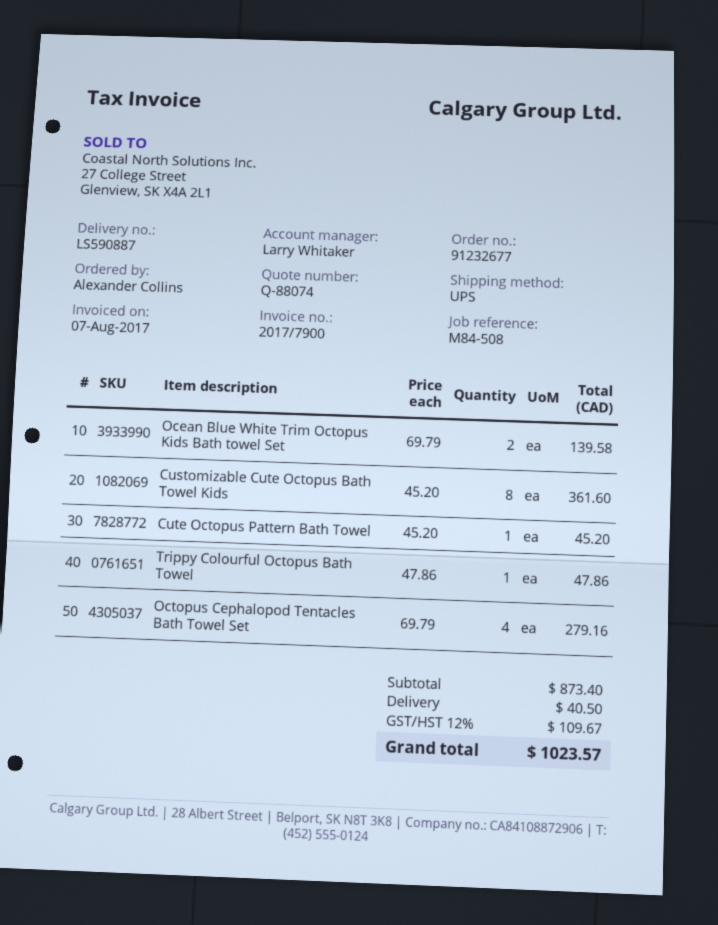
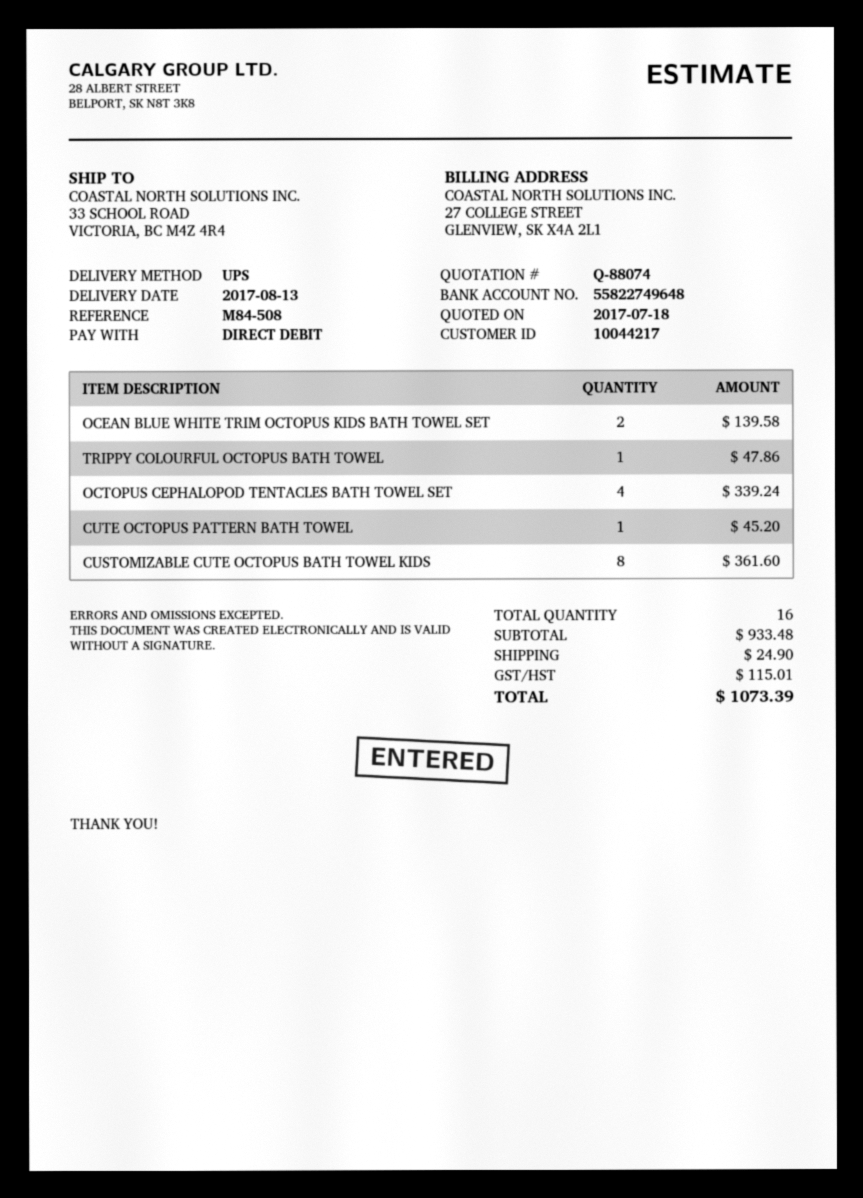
Octopus Cephalopod Tentacles Bath Towel Set: 4 for 279.16 -> 4 for 339.24
subtotal: 873.40 -> 933.48
shipping: 40.50 -> 24.90
tax: 109.67 -> 115.01
total: 1023.57 -> 1073.39

